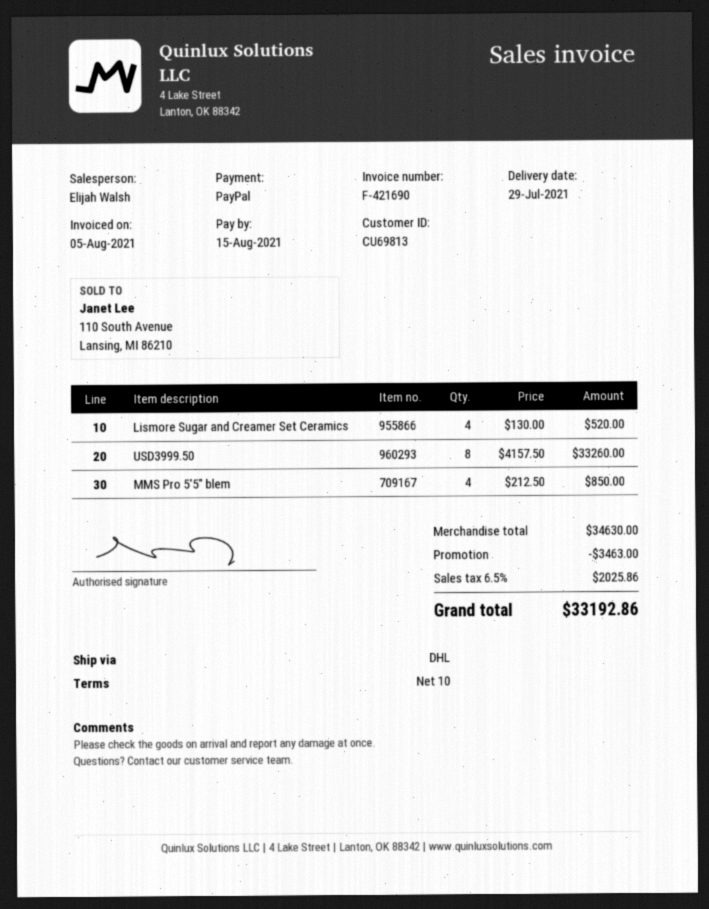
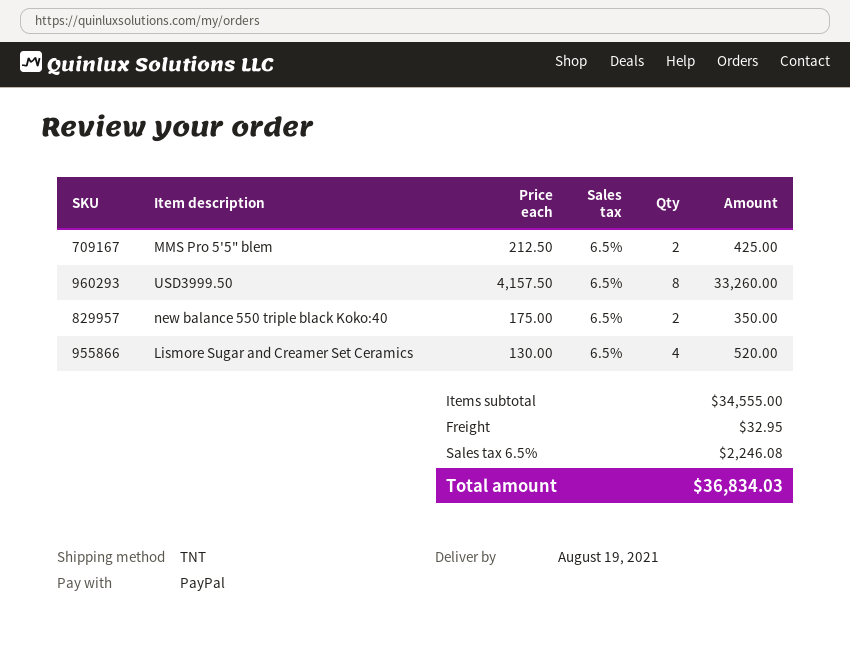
delivery date: 2021-07-29 -> 2021-08-19
shipping method: DHL -> TNT
MMS Pro 5'5" blem: 4 x 212.50 = 850.00 -> 2 x 212.50 = 425.00
new balance 550 triple black Koko:40: none -> 2 x 175.00 = 350.00
subtotal: 34630.00 -> 34555.00
discount: 3463.00 -> none
shipping: none -> 32.95
tax: 6.5% = 2025.86 -> 6.5% = 2246.08
total: 33192.86 -> 36834.03

